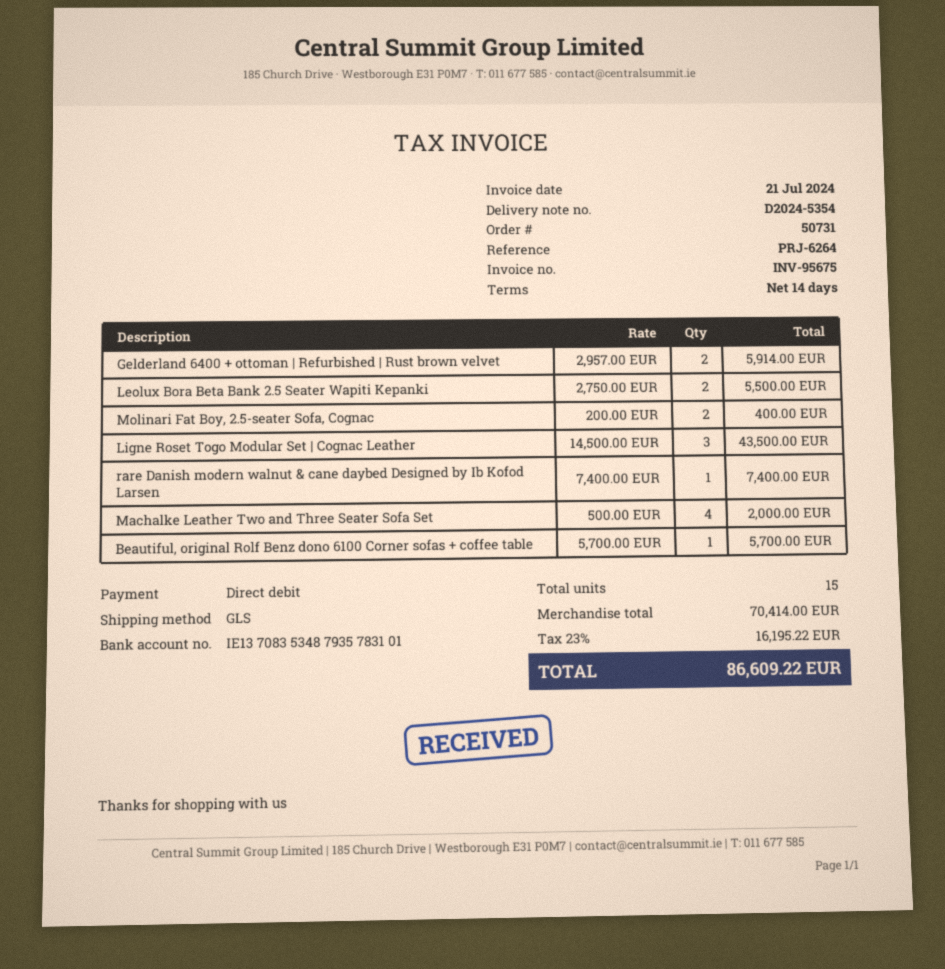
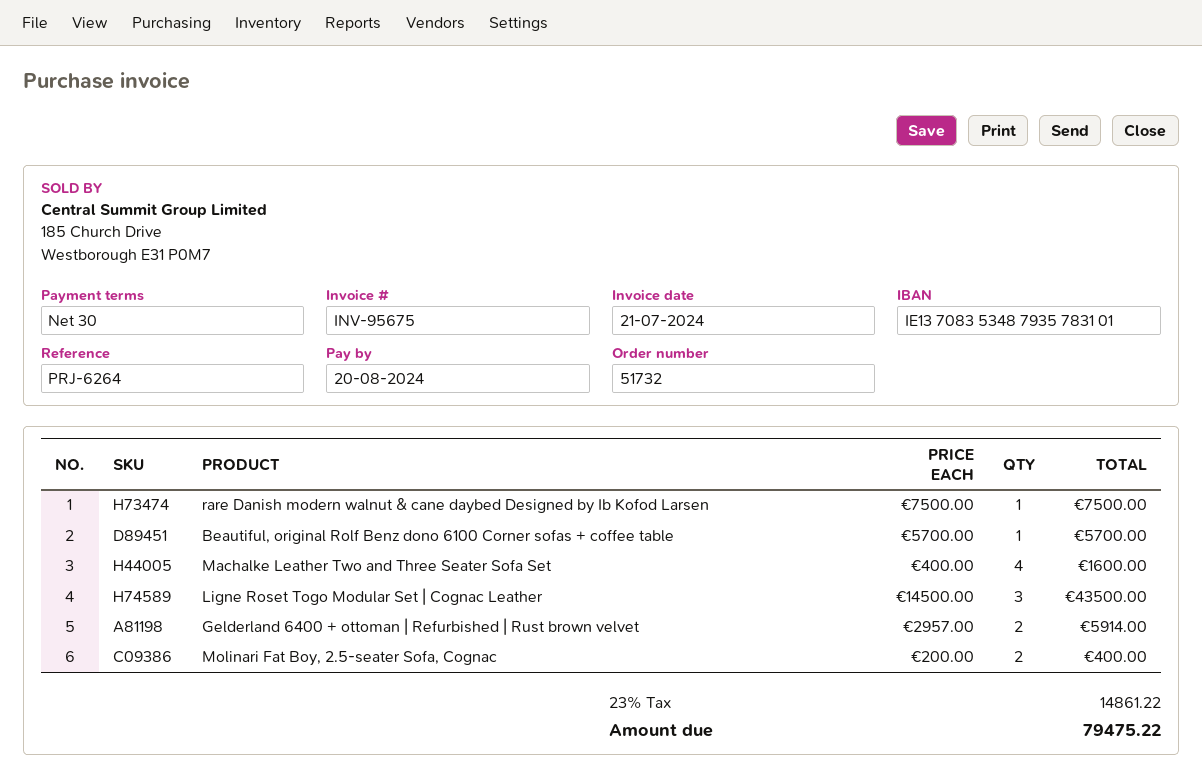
order number: 50731 -> 51732
payment terms: 14 days -> 30 days
Leolux Bora Beta Bank 2.5 Seater Wapiti Kepanki: 2 x 2750.00 = 5500.00 -> none
rare Danish modern walnut & cane daybed Designed by Ib Kofod Larsen: 1 x 7400.00 = 7400.00 -> 1 x 7500.00 = 7500.00
Machalke Leather Two and Three Seater Sofa Set: 4 x 500.00 = 2000.00 -> 4 x 400.00 = 1600.00
tax: 23% = 16195.22 -> 23% = 14861.22
total: 86609.22 -> 79475.22

